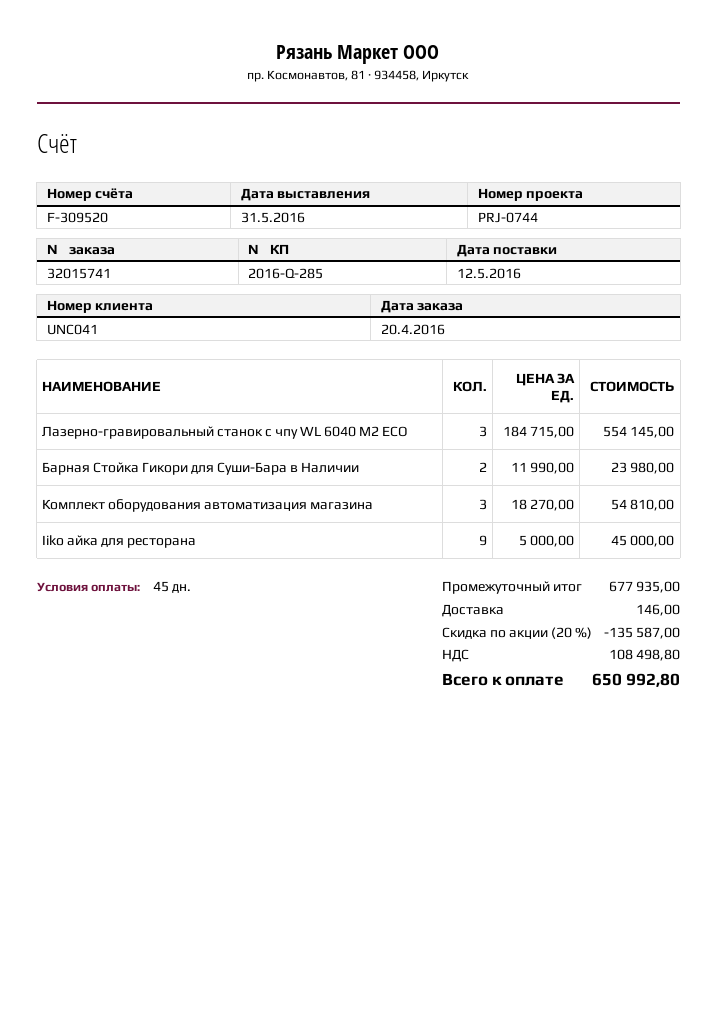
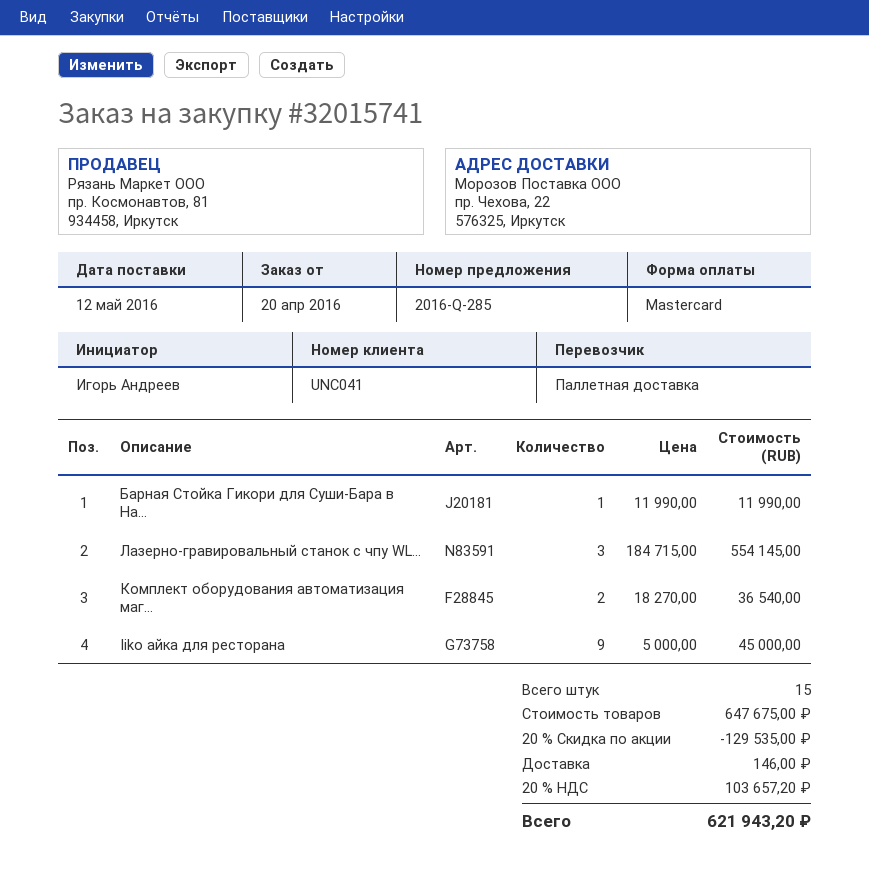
Барная Стойка Гикори для Суши-Бара в Наличии: 2 x 11990.00 = 23980.00 -> 1 x 11990.00 = 11990.00
Комплект оборудования автоматизация магазина: 3 x 18270.00 = 54810.00 -> 2 x 18270.00 = 36540.00
subtotal: 677935.00 -> 647675.00
discount: 20% = 135587.00 -> 20% = 129535.00
tax: 108498.80 -> 103657.20
total: 650992.80 -> 621943.20

